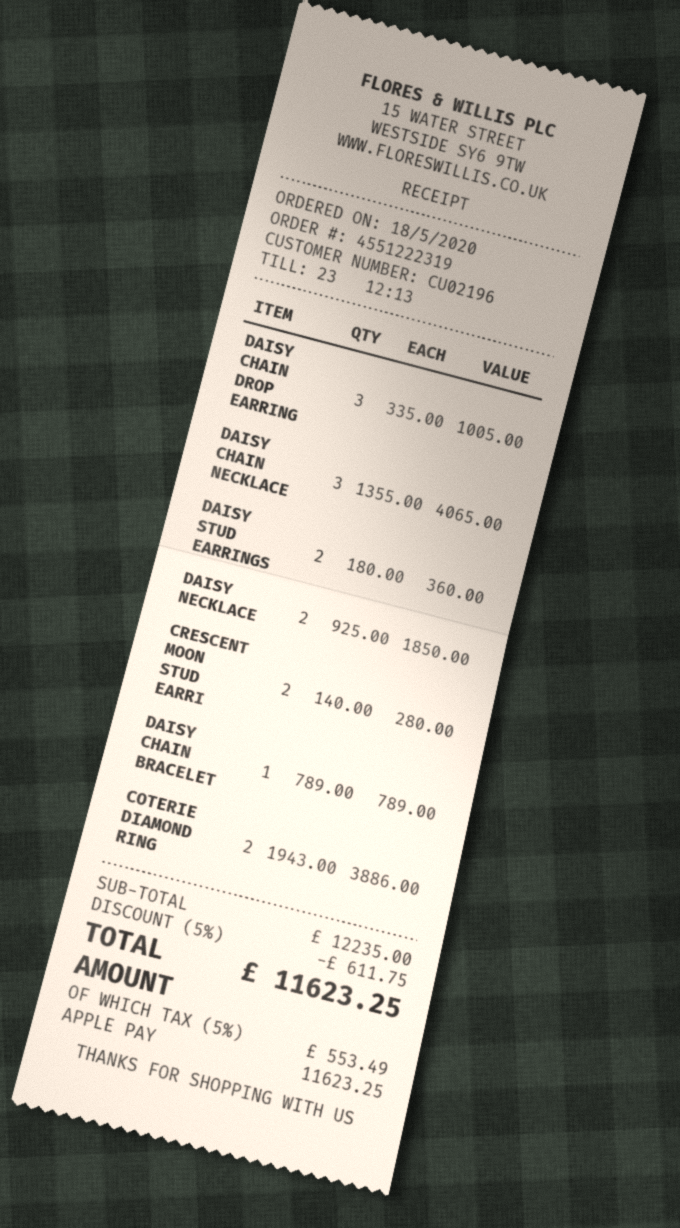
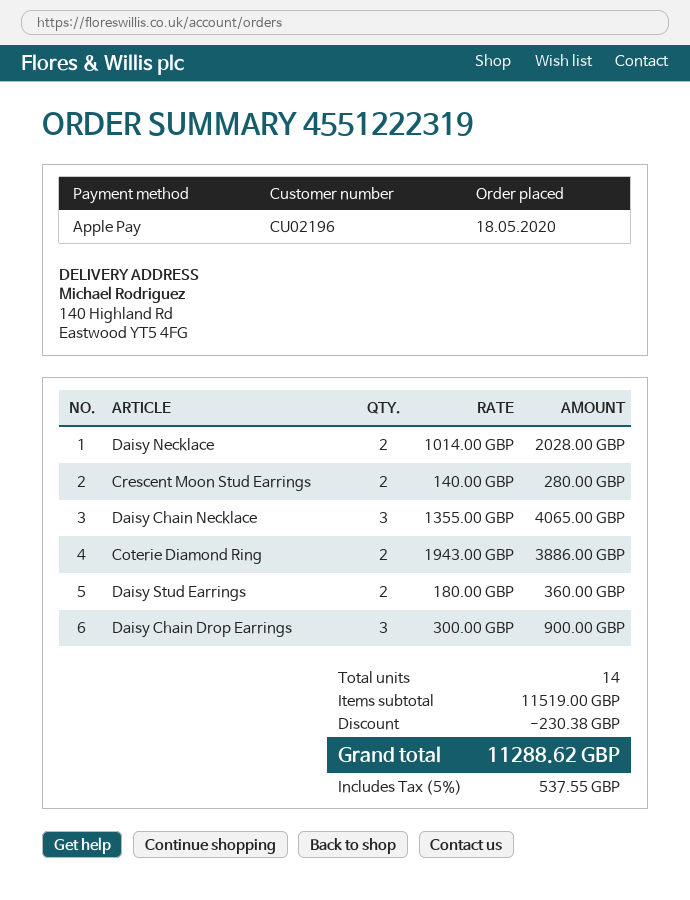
DAISY CHAIN DROP EARRING: 3 x 335.00 = 1005.00 -> 3 x 300.00 = 900.00
DAISY NECKLACE: 2 x 925.00 = 1850.00 -> 2 x 1014.00 = 2028.00
DAISY CHAIN BRACELET: 1 x 789.00 = 789.00 -> none
subtotal: 12235.00 -> 11519.00
discount: 611.75 -> 230.38
tax: 5% = 553.49 -> 5% = 537.55
total: 11623.25 -> 11288.62

